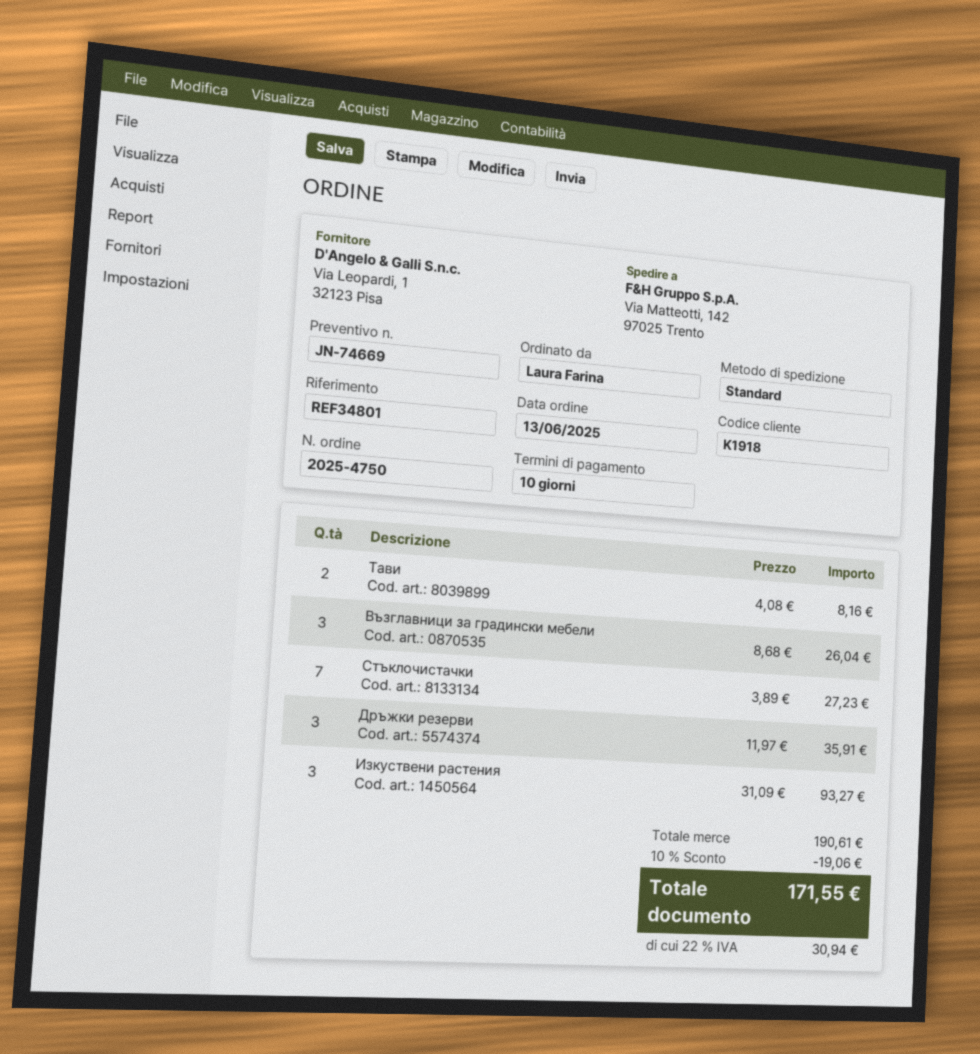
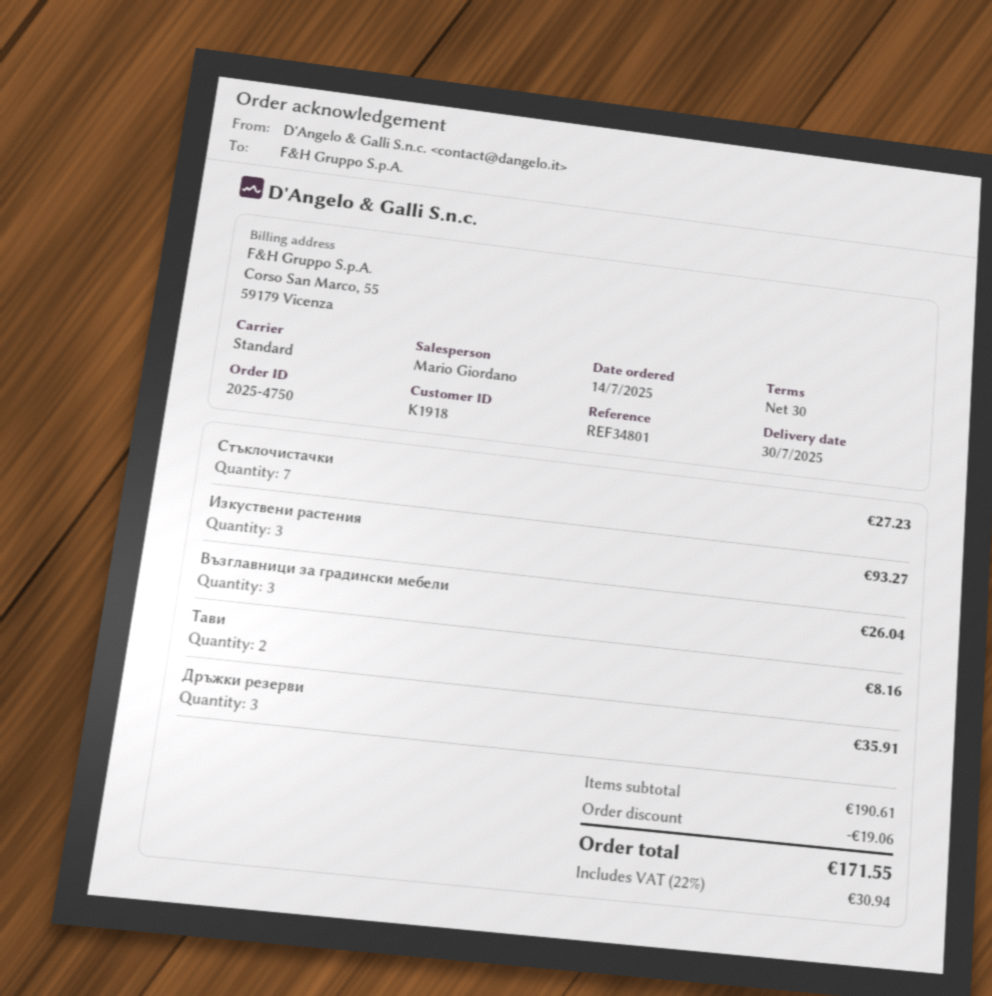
order date: 2025-06-13 -> 2025-07-14
payment terms: 10 days -> 30 days

